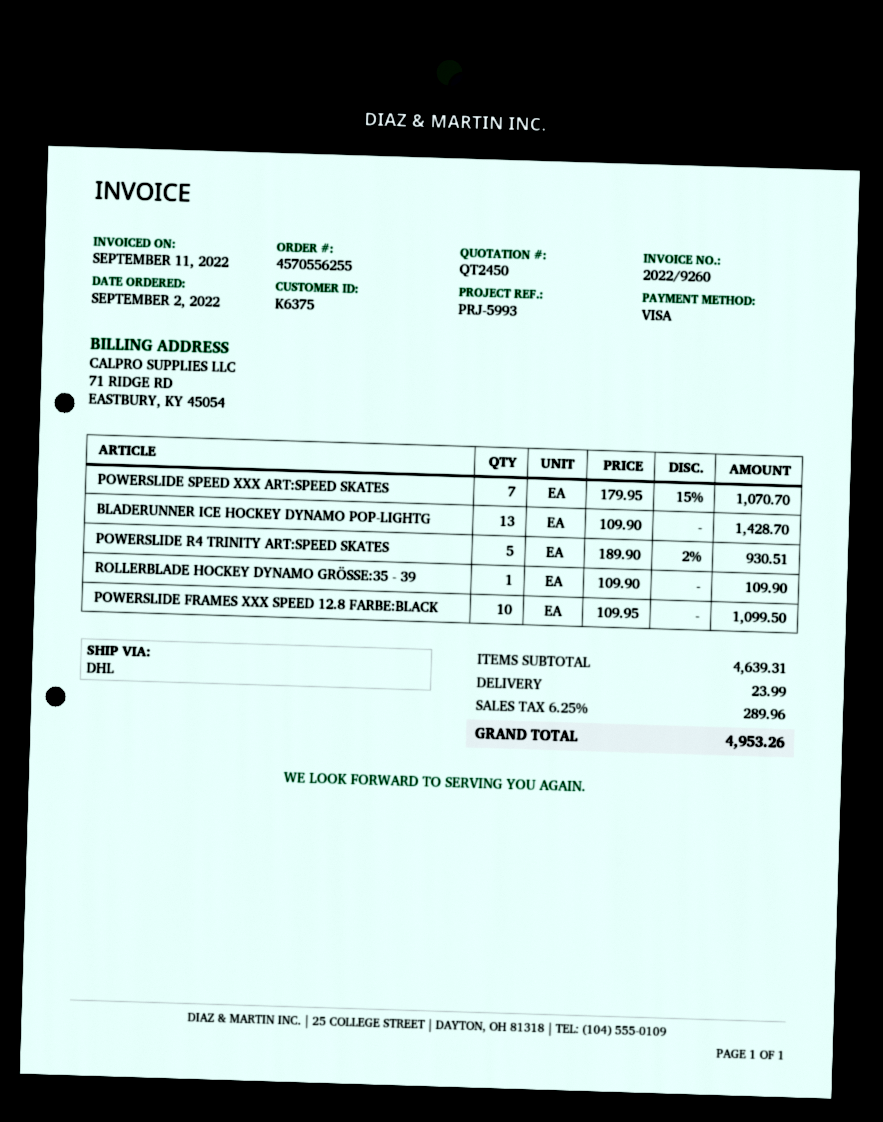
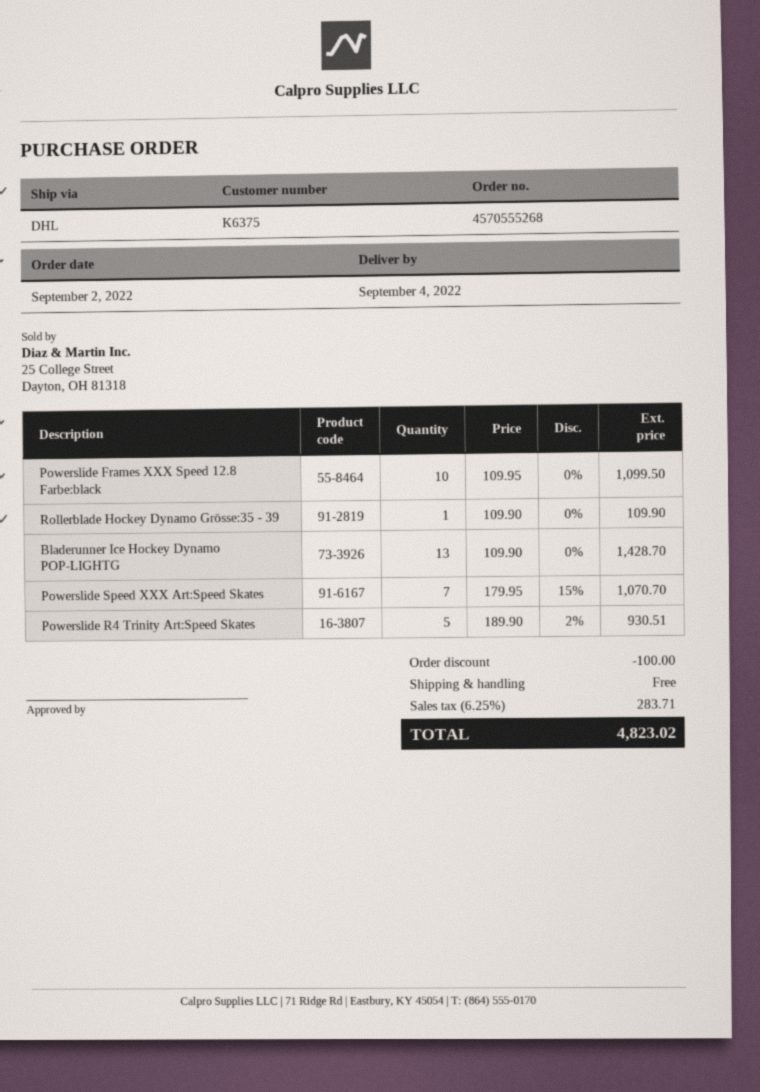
order number: 4570556255 -> 4570555268
discount: none -> 100.00
shipping: 23.99 -> 0.00
tax: 6.25% = 289.96 -> 6.25% = 283.71
total: 4953.26 -> 4823.02

